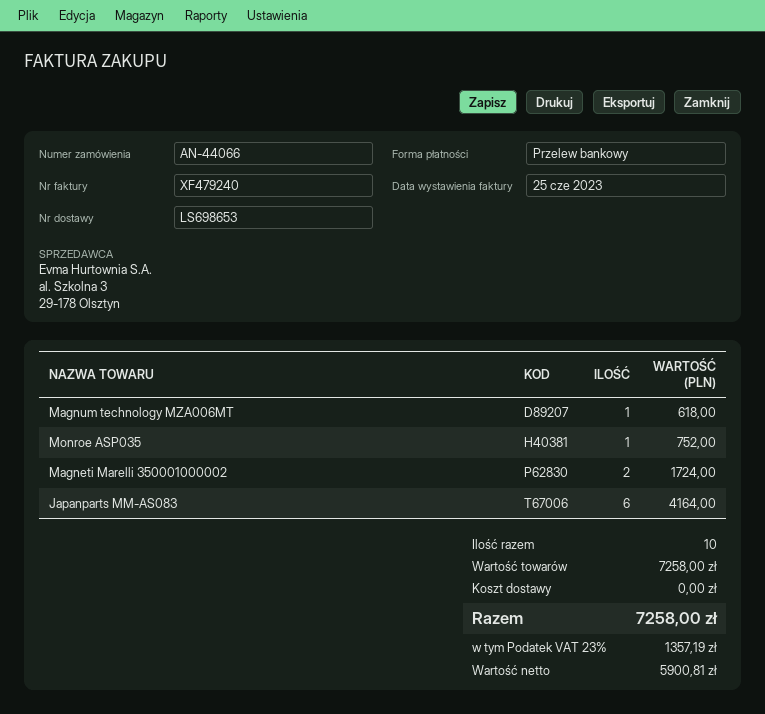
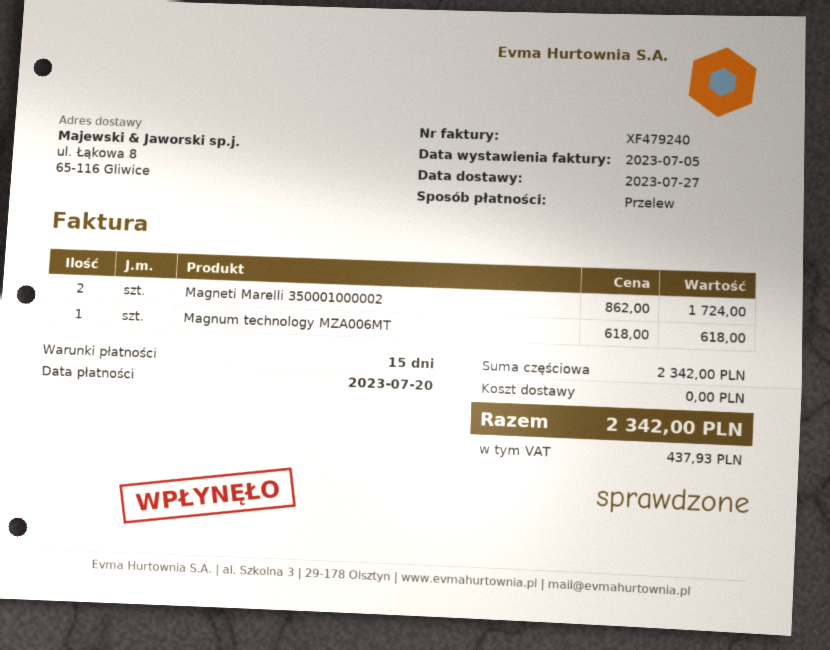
invoice date: 2023-06-25 -> 2023-07-05
Monroe ASP035: 1 for 752.00 -> none
Japanparts MM-AS083: 6 for 4164.00 -> none
subtotal: 7258.00 -> 2342.00
tax: 1357.19 -> 437.93
total: 7258.00 -> 2342.00

